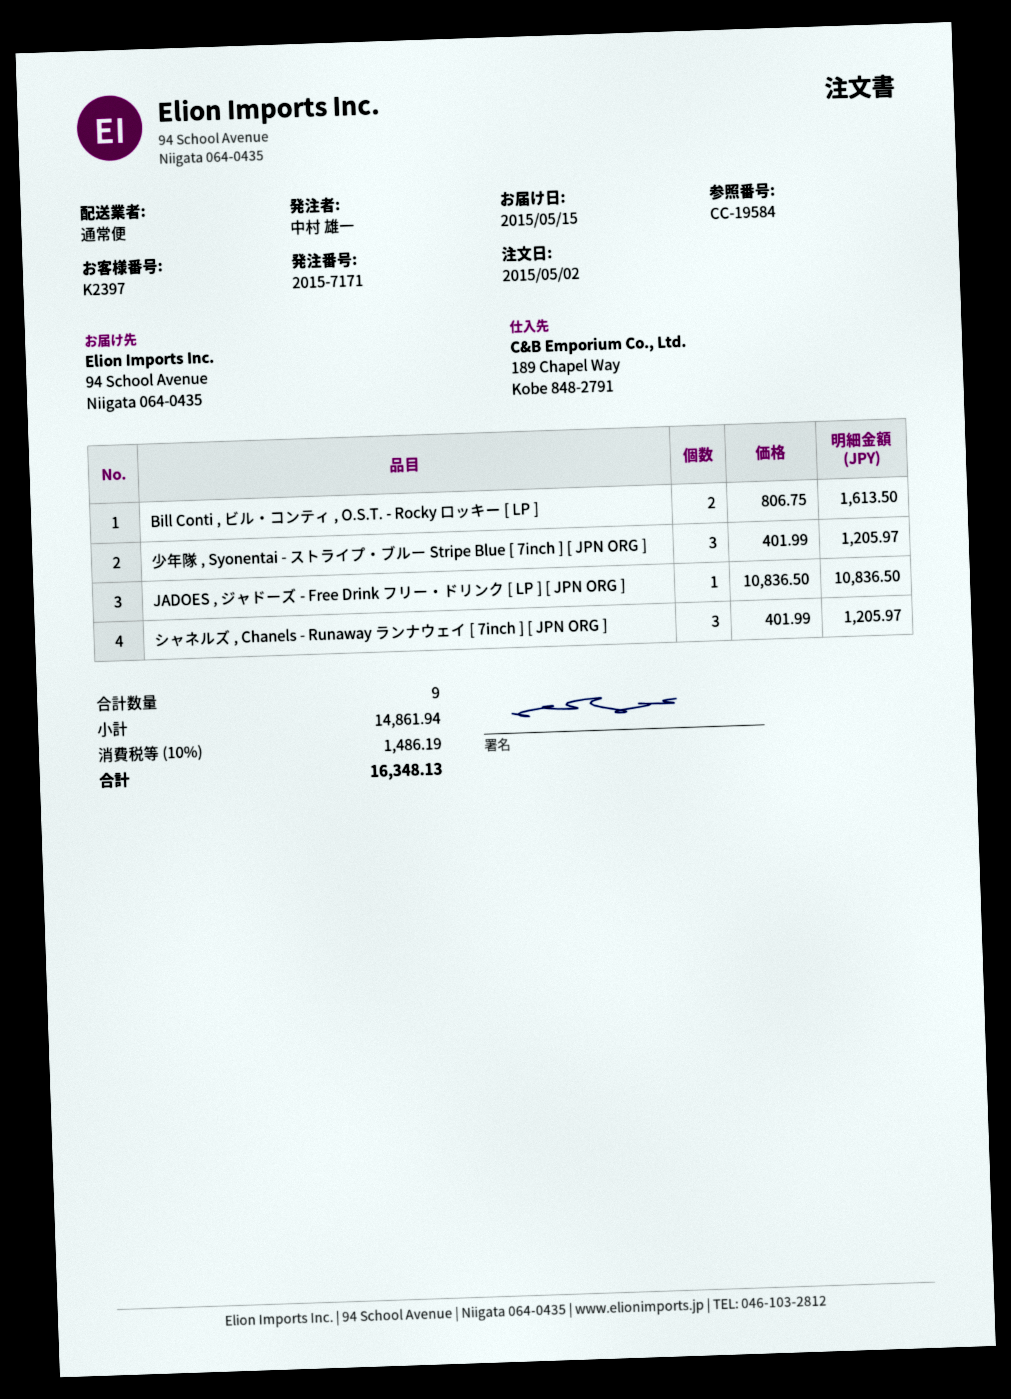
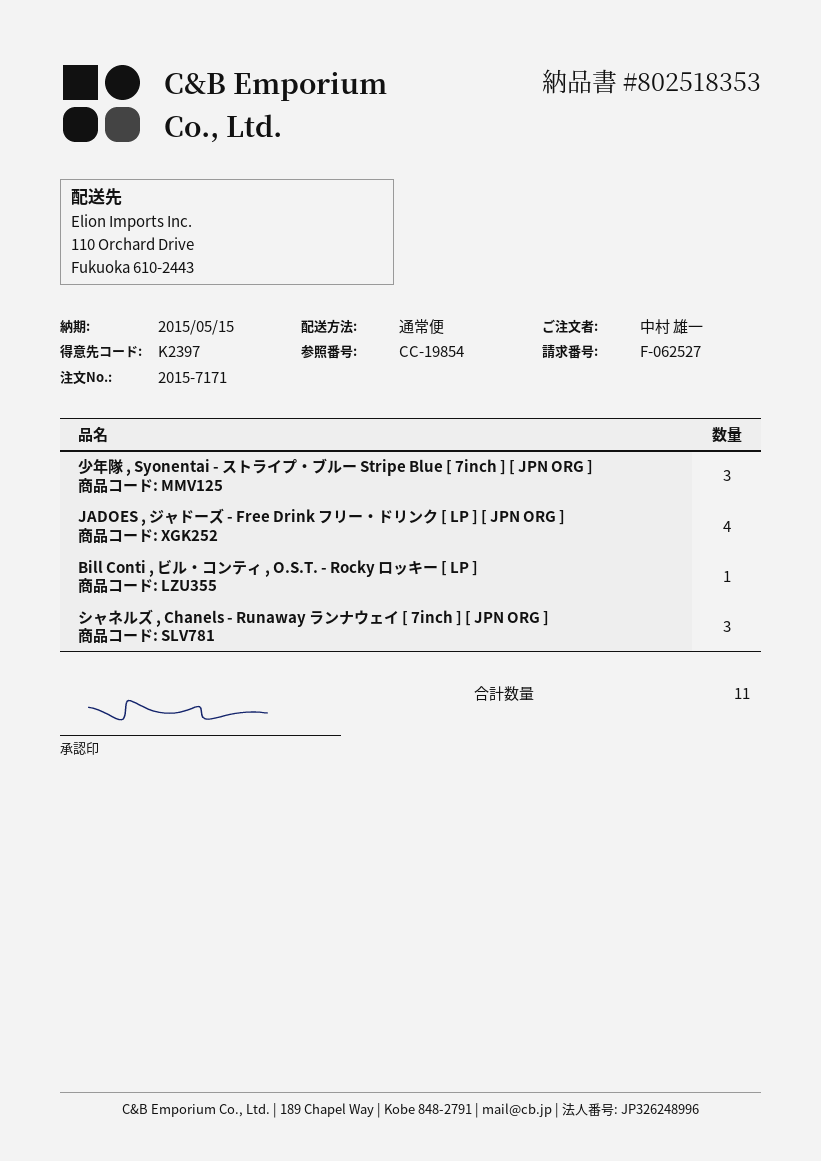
reference: CC-19584 -> CC-19854
ship to: 94 School Avenue, Niigata 064-0435 -> 110 Orchard Drive, Fukuoka 610-2443
Bill Conti , ビル・コンティ , O.S.T. - Rocky ロッキー [ LP ]: 2 -> 1
JADOES , ジャドーズ - Free Drink フリー・ドリンク [ LP ] [ JPN ORG ]: 1 -> 4
total quantity: 9 -> 11

